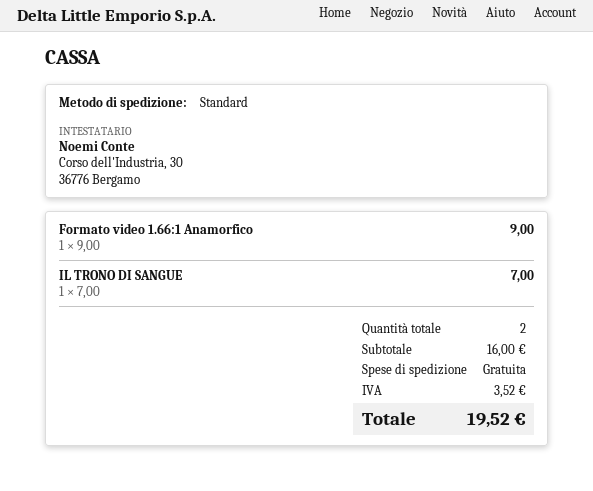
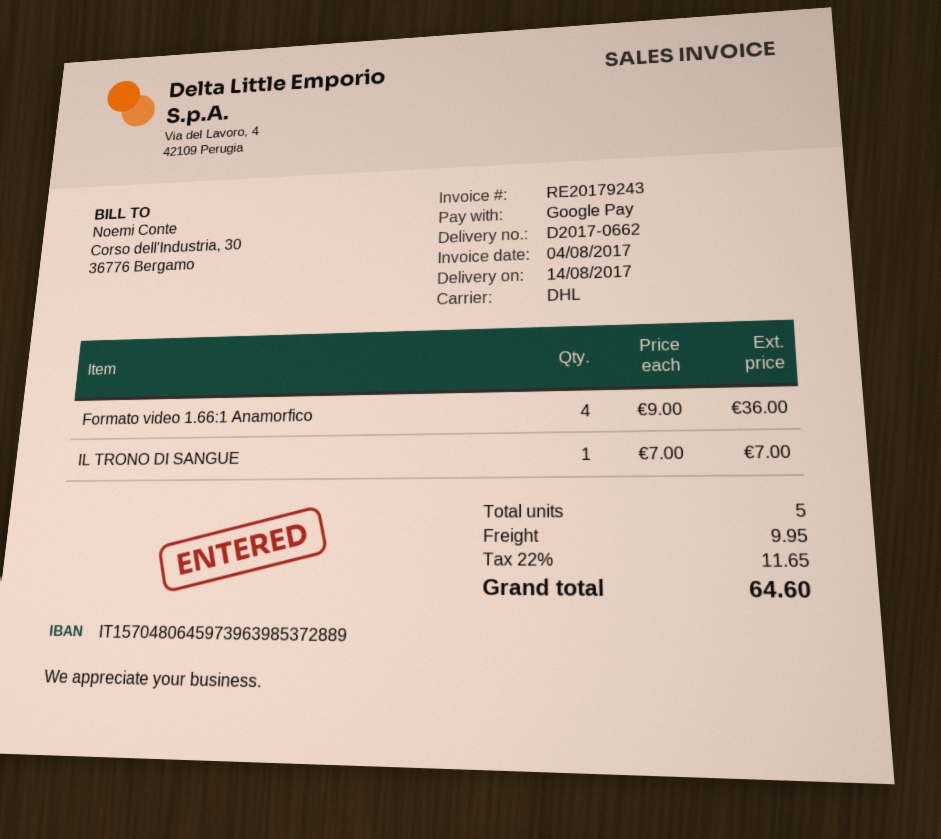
shipping method: standard -> DHL
Formato video 1.66:1 Anamorfico: 1 x 9.00 = 9.00 -> 4 x 9.00 = 36.00
total quantity: 2 -> 5
shipping: 0.00 -> 9.95
tax: 3.52 -> 11.65
total: 19.52 -> 64.60

